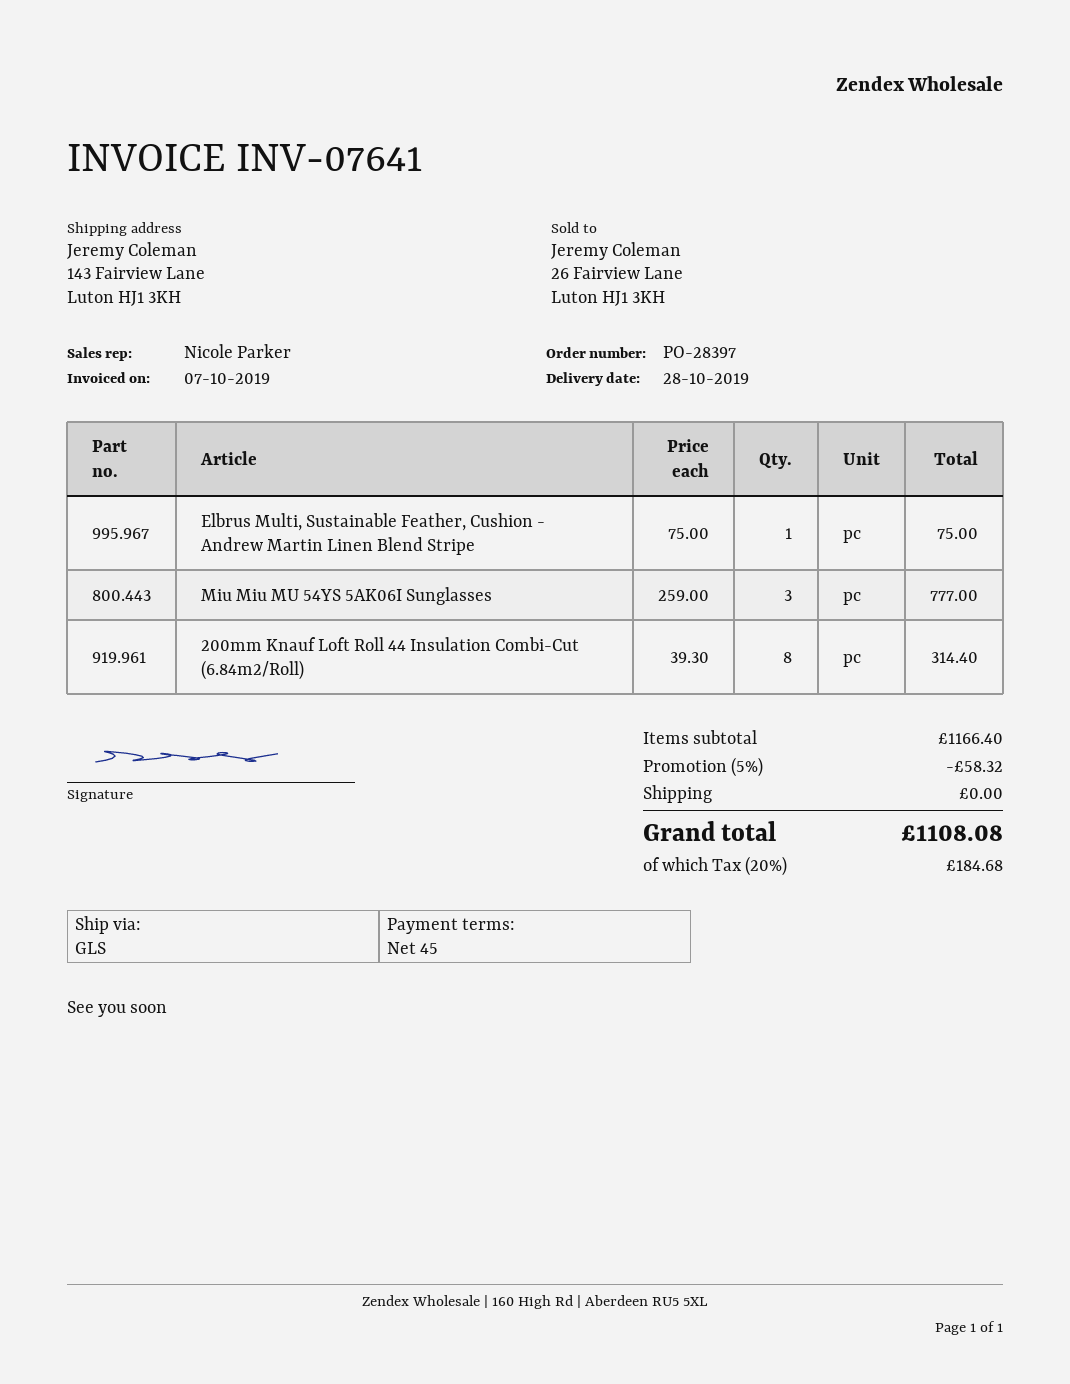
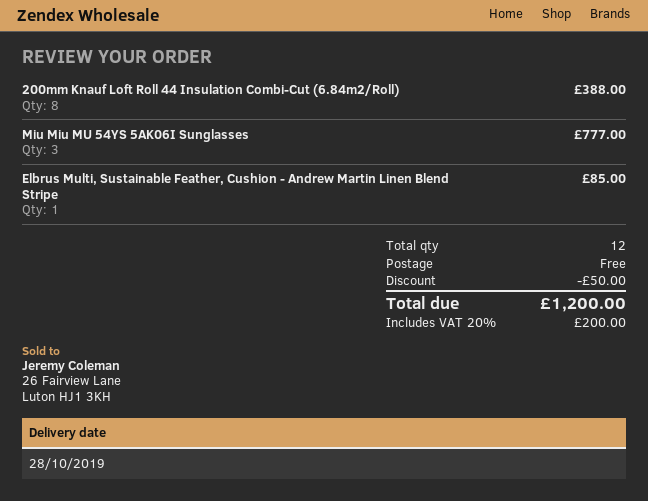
Elbrus Multi, Sustainable Feather, Cushion - Andrew Martin Linen Blend Stripe: 1 for 75.00 -> 1 for 85.00
200mm Knauf Loft Roll 44 Insulation Combi-Cut (6.84m2/Roll): 8 for 314.40 -> 8 for 388.00
discount: 58.32 -> 50.00
tax: 20% = 184.68 -> 20% = 200.00
total: 1108.08 -> 1200.00

